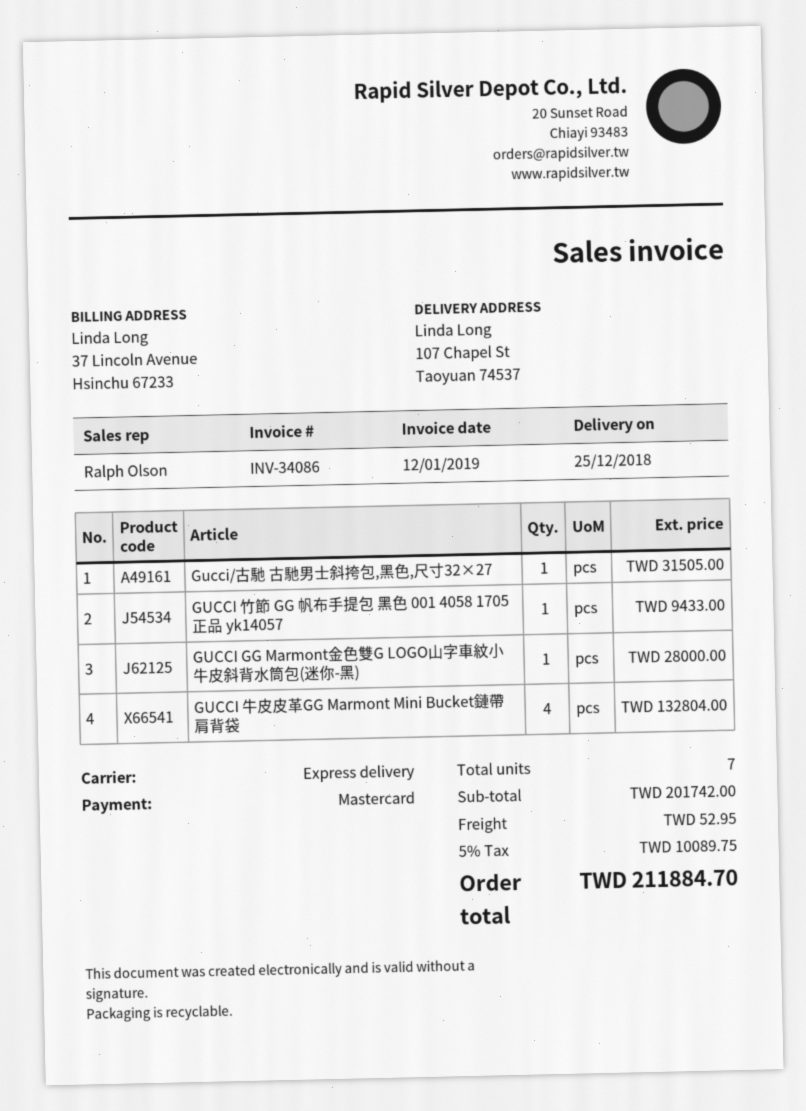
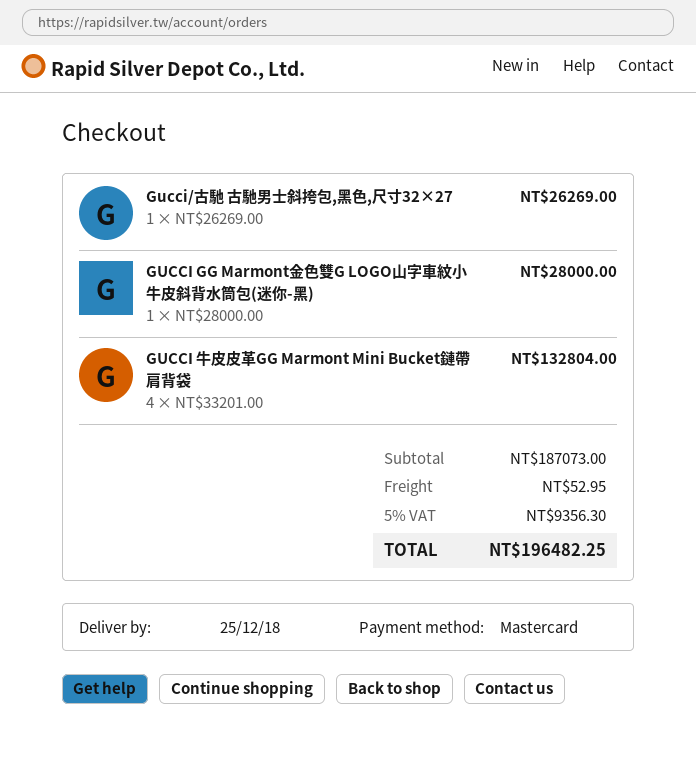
Gucci/古馳 古馳男士斜挎包,黑色,尺寸32×27: 1 for 31505.00 -> 1 for 26269.00
GUCCI 竹節 GG 帆布手提包 黑色 001 4058 1705 正品 yk14057: 1 for 9433.00 -> none
subtotal: 201742.00 -> 187073.00
tax: 5% = 10089.75 -> 5% = 9356.30
total: 211884.70 -> 196482.25

